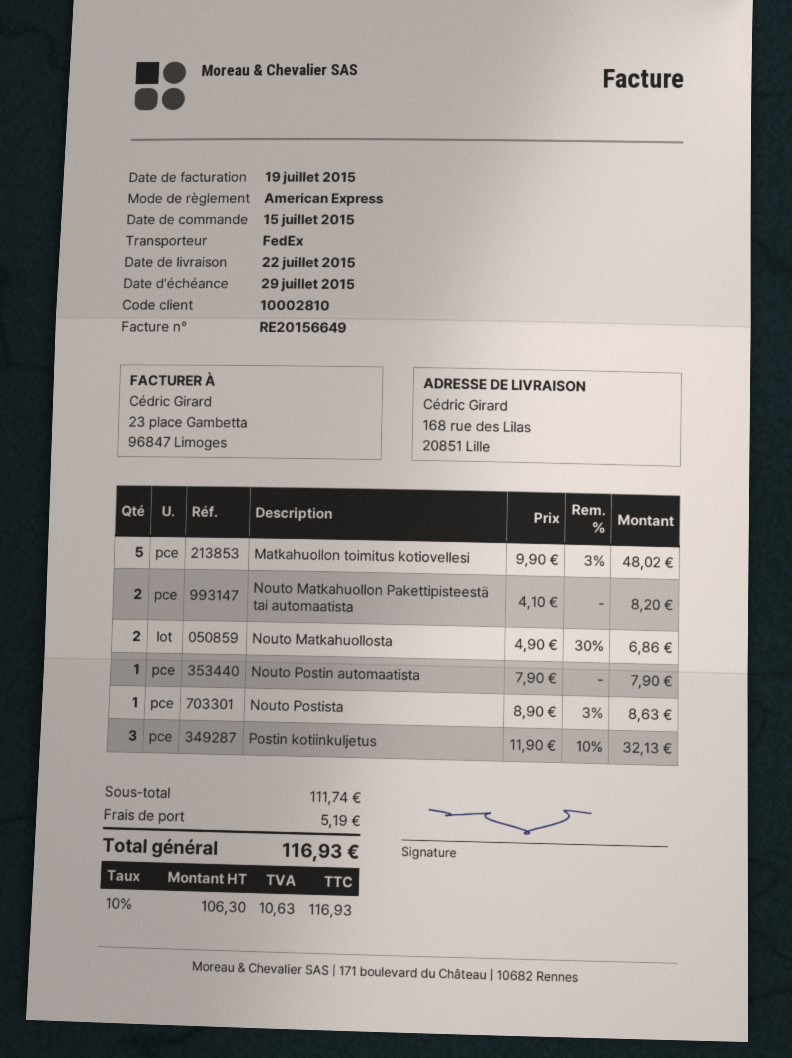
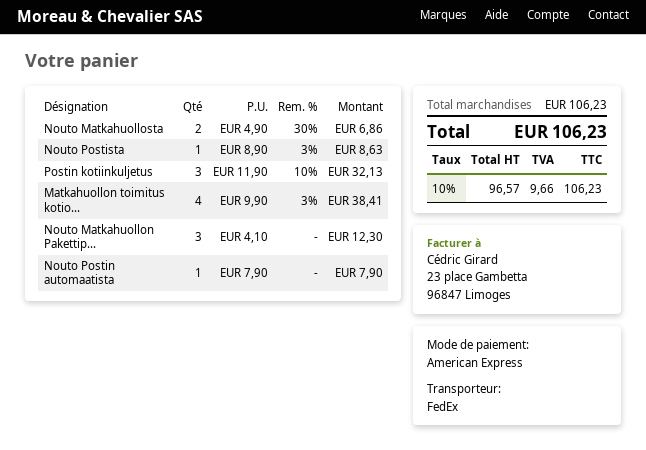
Matkahuollon toimitus kotiovellesi: 5 x 9.90 - 3% = 48.02 -> 4 x 9.90 - 3% = 38.41
Nouto Matkahuollon Pakettipisteestä tai automaatista: 2 x 4.10 = 8.20 -> 3 x 4.10 = 12.30
subtotal: 111.74 -> 106.23
shipping: 5.19 -> none
net: 106.30 -> 96.57
tax: 10% = 10.63 -> 10% = 9.66
total: 116.93 -> 106.23

